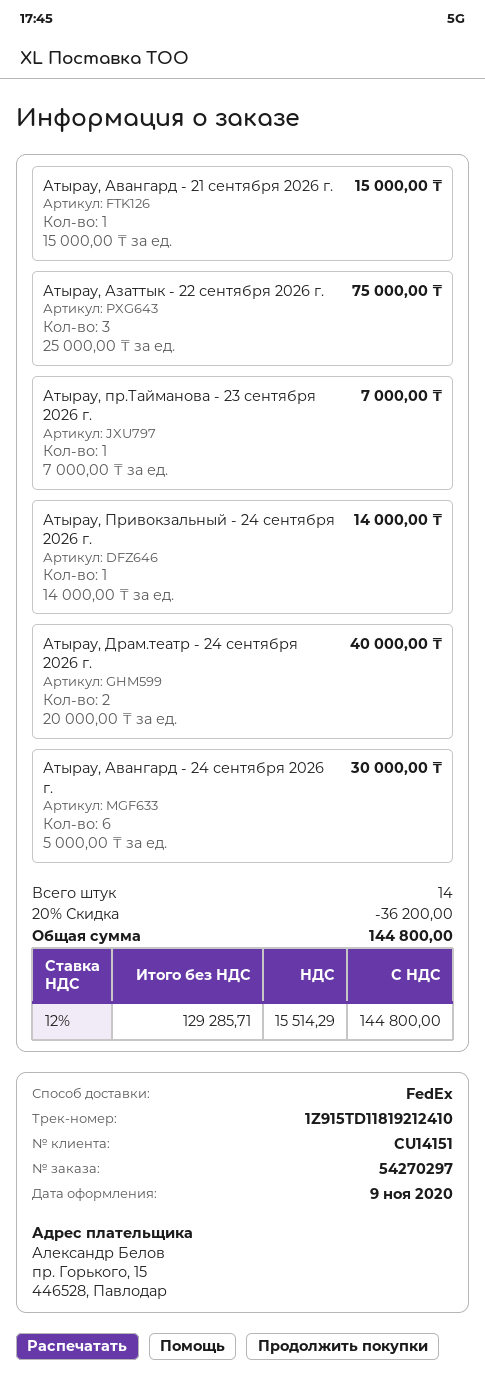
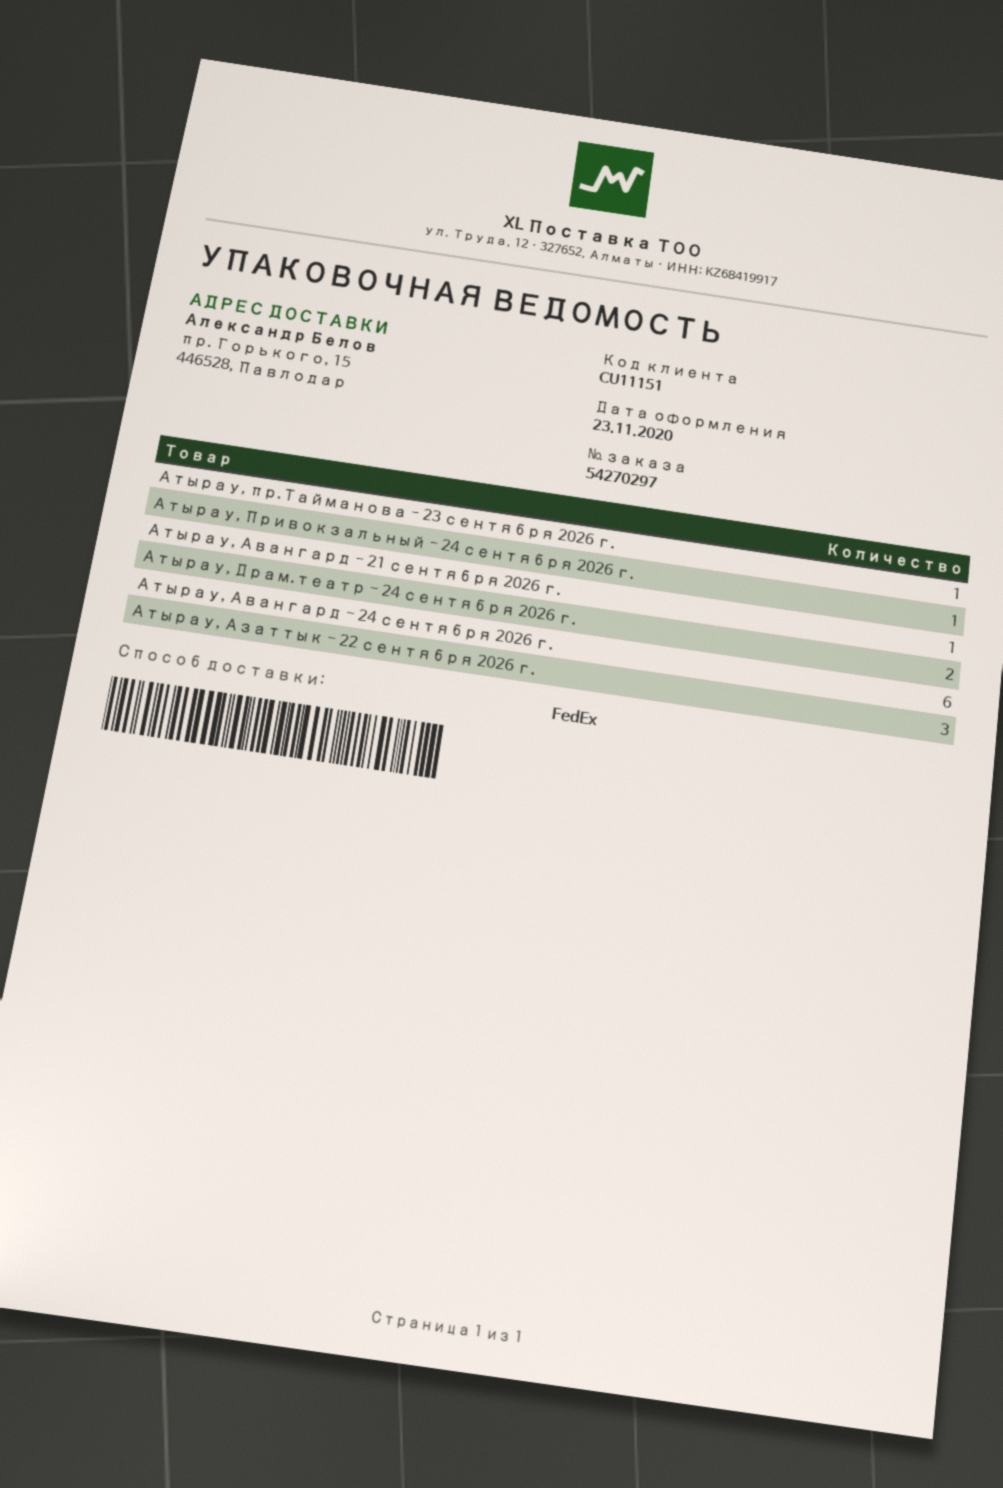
order date: 2020-11-09 -> 2020-11-23
customer number: CU14151 -> CU11151

